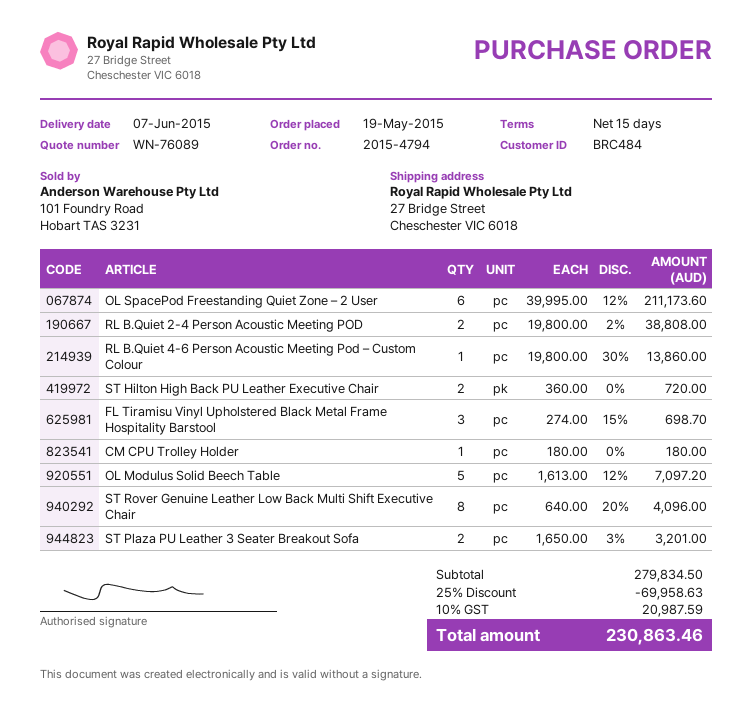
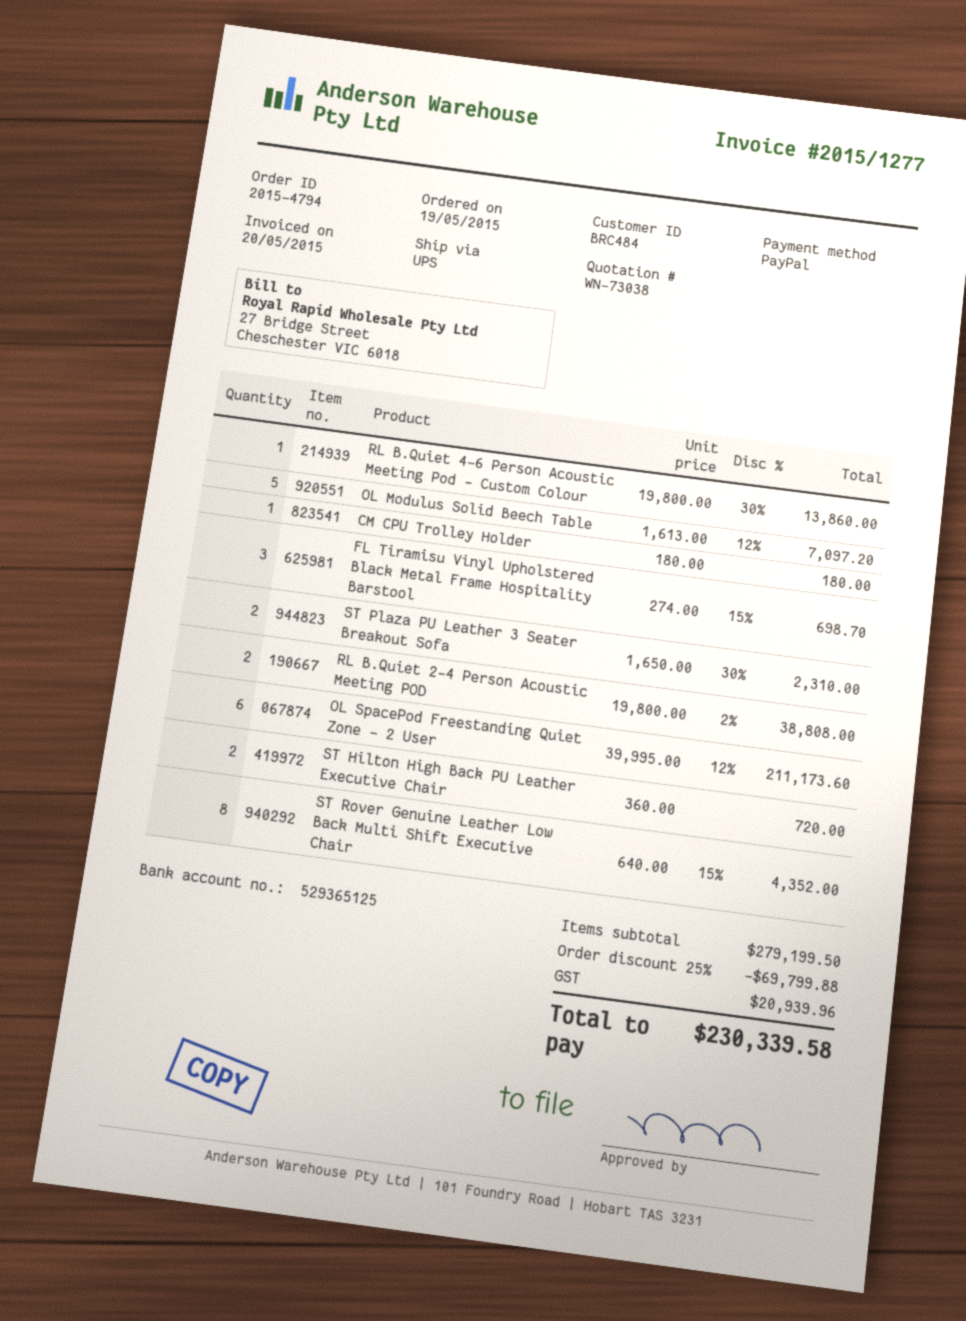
quote number: WN-76089 -> WN-73038
ST Rover Genuine Leather Low Back Multi Shift Executive Chair: 8 x 640.00 - 20% = 4096.00 -> 8 x 640.00 - 15% = 4352.00
ST Plaza PU Leather 3 Seater Breakout Sofa: 2 x 1650.00 - 3% = 3201.00 -> 2 x 1650.00 - 30% = 2310.00
subtotal: 279834.50 -> 279199.50
discount: 25% = 69958.63 -> 25% = 69799.88
tax: 20987.59 -> 20939.96
total: 230863.46 -> 230339.58

